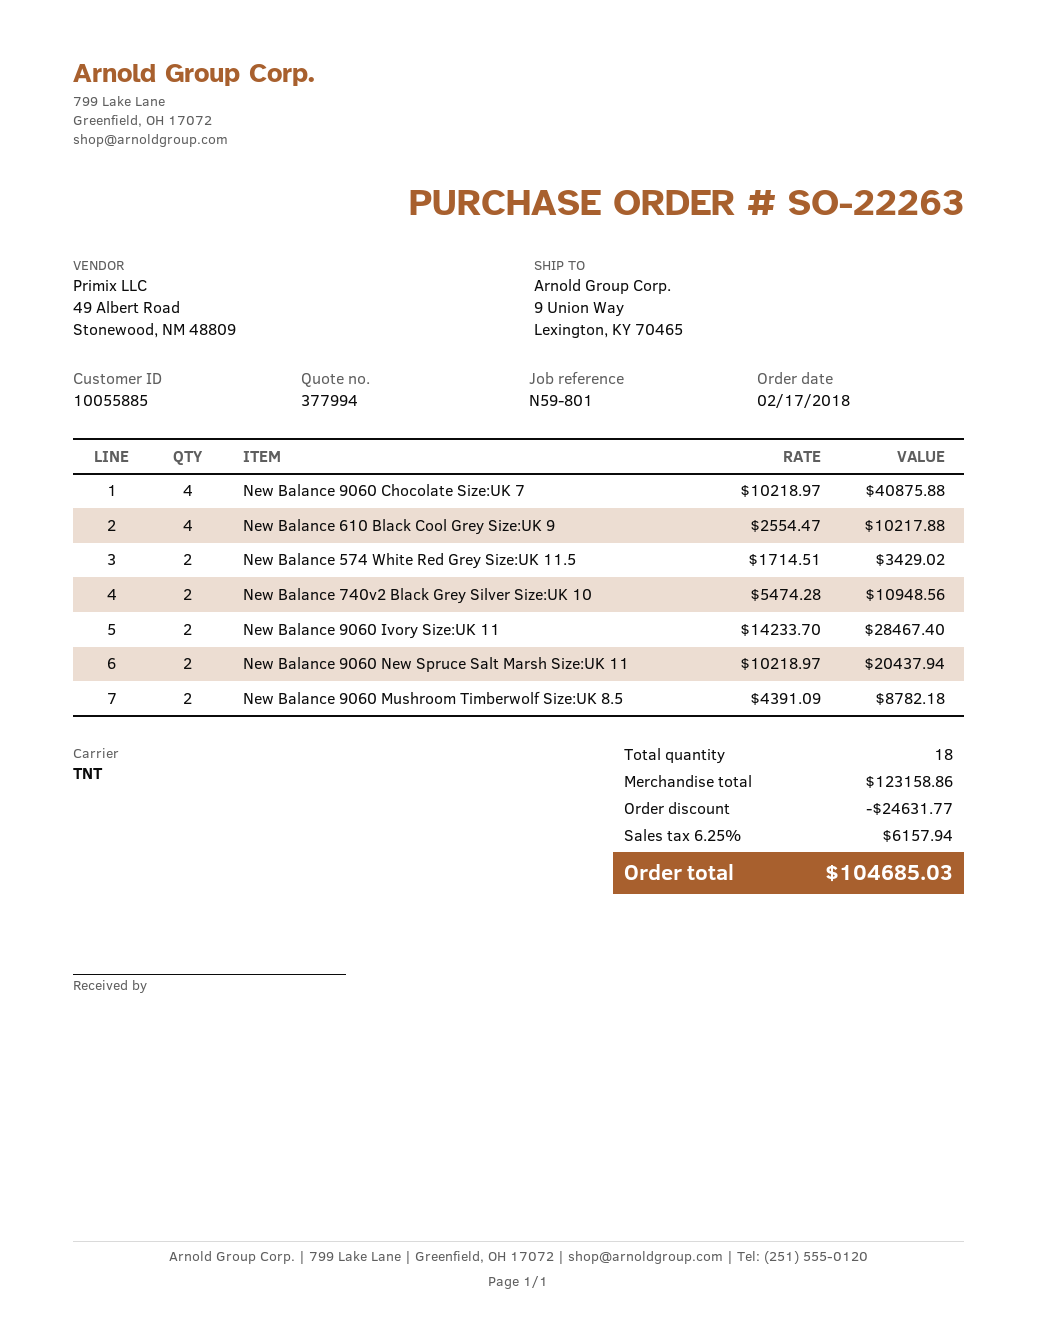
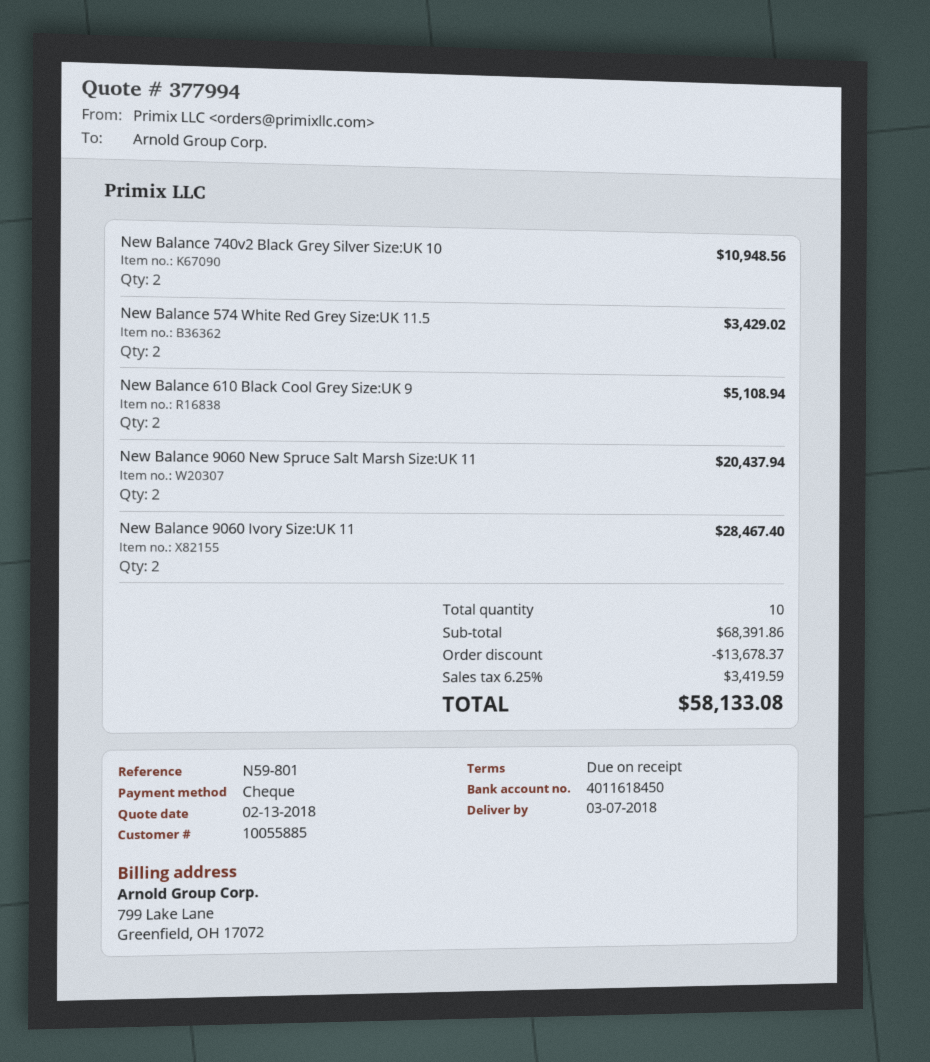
New Balance 9060 Chocolate Size:UK 7: 4 for 40875.88 -> none
New Balance 610 Black Cool Grey Size:UK 9: 4 for 10217.88 -> 2 for 5108.94
New Balance 9060 Mushroom Timberwolf Size:UK 8.5: 2 for 8782.18 -> none
total quantity: 18 -> 10
subtotal: 123158.86 -> 68391.86
discount: 24631.77 -> 13678.37
tax: 6.25% = 6157.94 -> 6.25% = 3419.59
total: 104685.03 -> 58133.08

